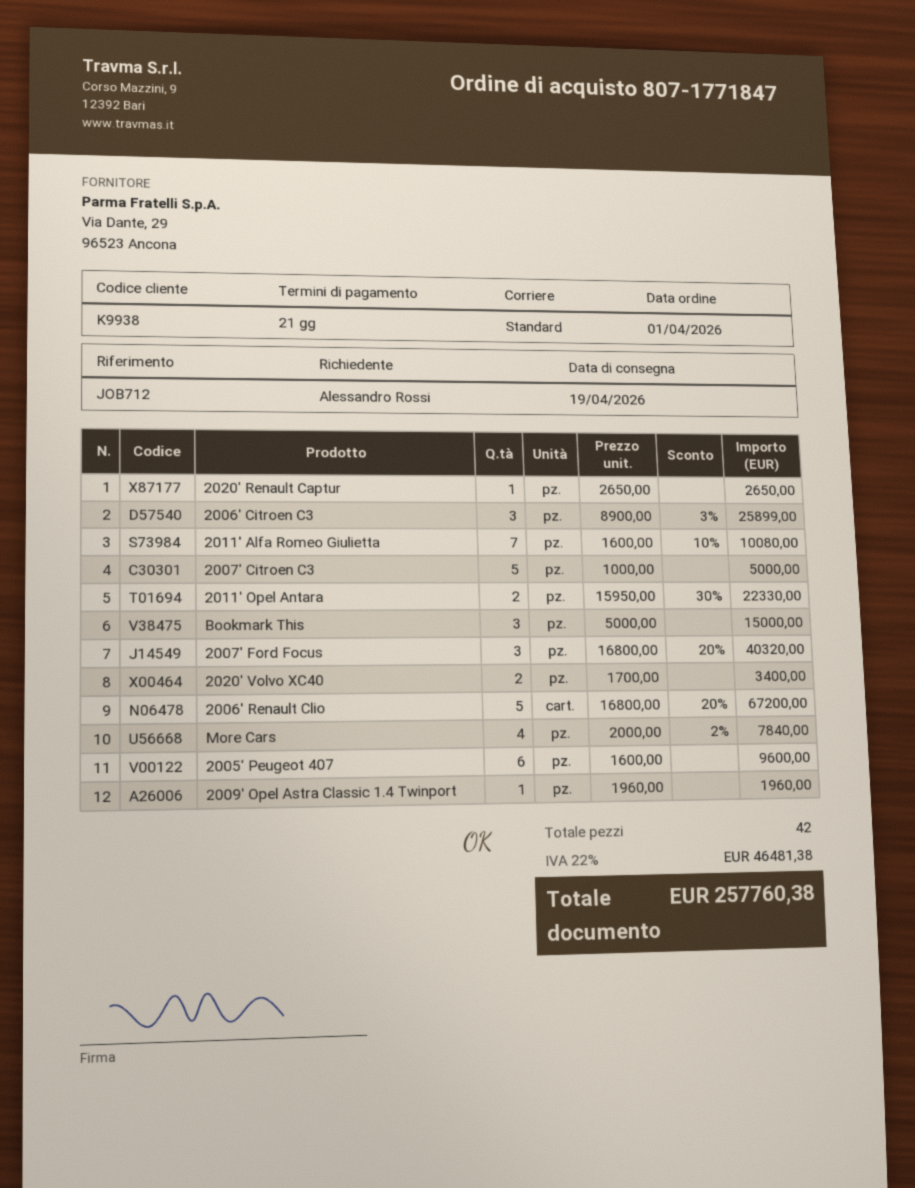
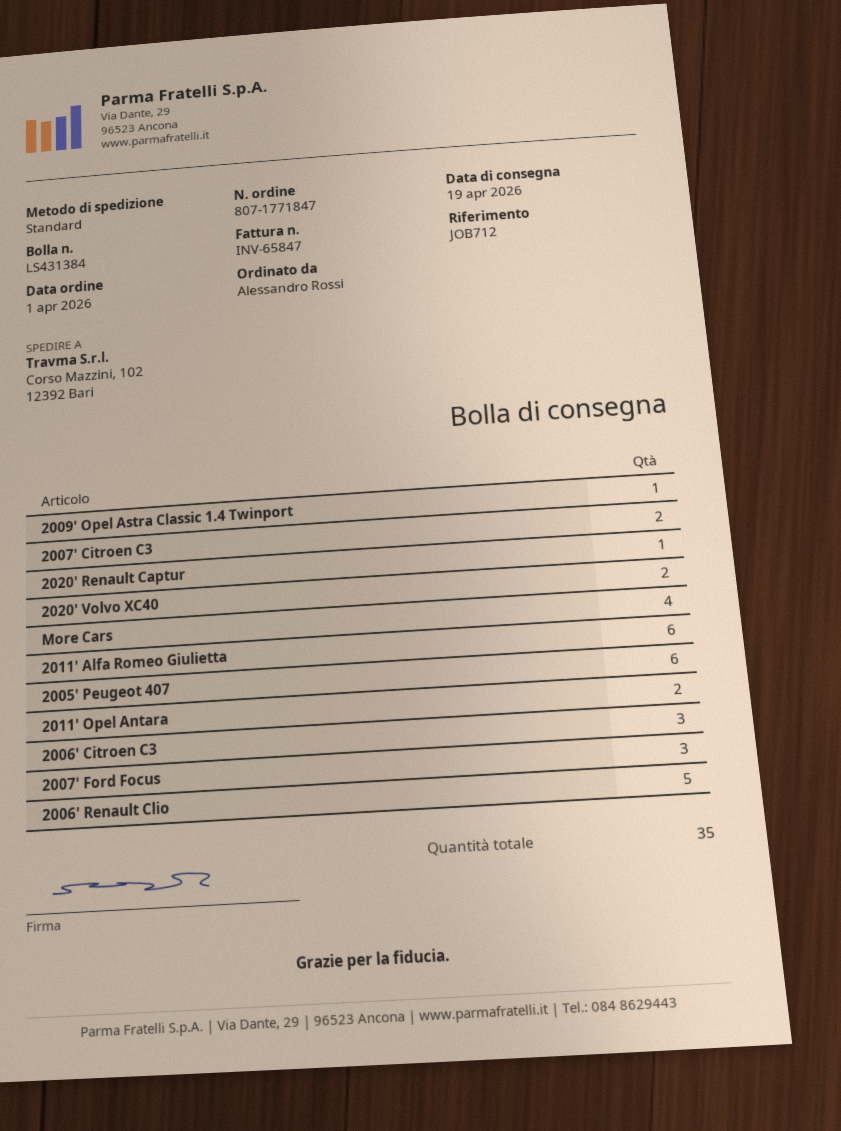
2011' Alfa Romeo Giulietta: 7 -> 6
2007' Citroen C3: 5 -> 2
Bookmark This: 3 -> none
total quantity: 42 -> 35

